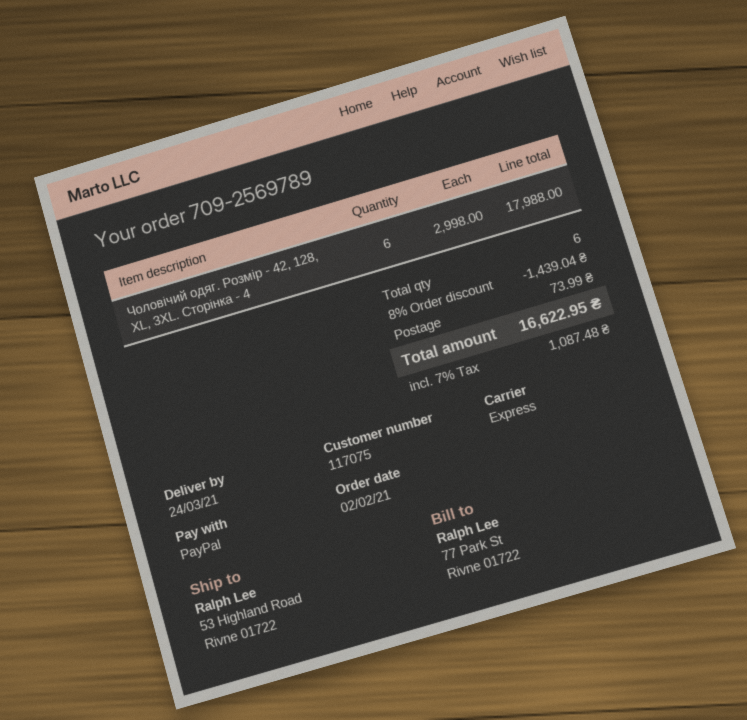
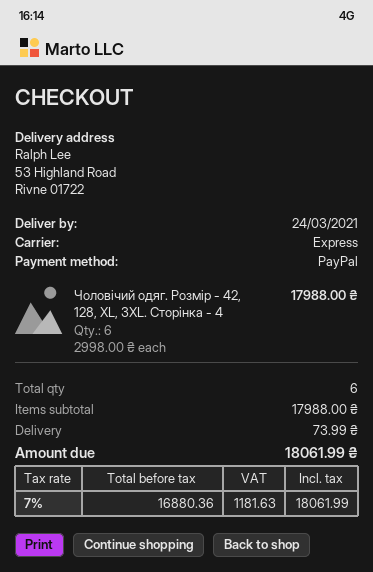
discount: 8% = 1439.04 -> none
tax: 7% = 1087.48 -> 7% = 1181.63
total: 16622.95 -> 18061.99

